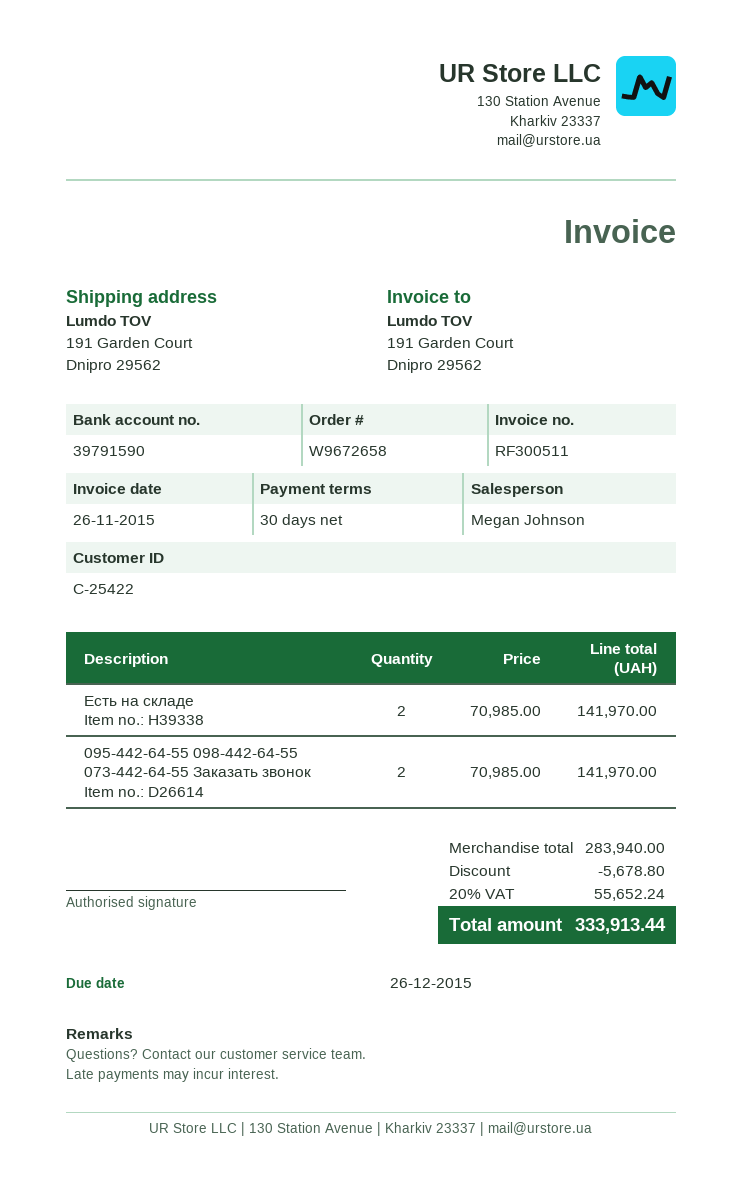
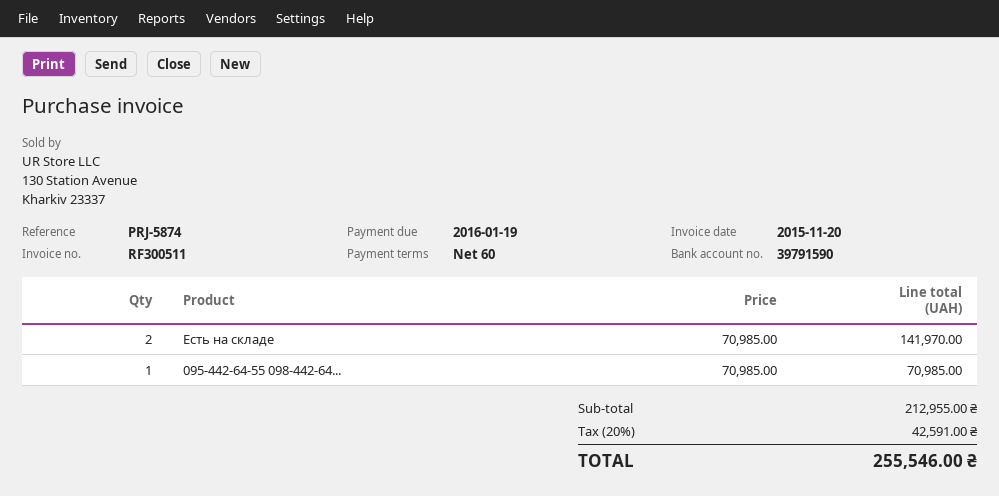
invoice date: 2015-11-26 -> 2015-11-20
payment terms: 30 days -> 60 days
due date: 2015-12-26 -> 2016-01-19
095-442-64-55 098-442-64-55 073-442-64-55 Заказать звонок: 2 x 70985.00 = 141970.00 -> 1 x 70985.00 = 70985.00
subtotal: 283940.00 -> 212955.00
discount: 5678.80 -> none
tax: 20% = 55652.24 -> 20% = 42591.00
total: 333913.44 -> 255546.00

